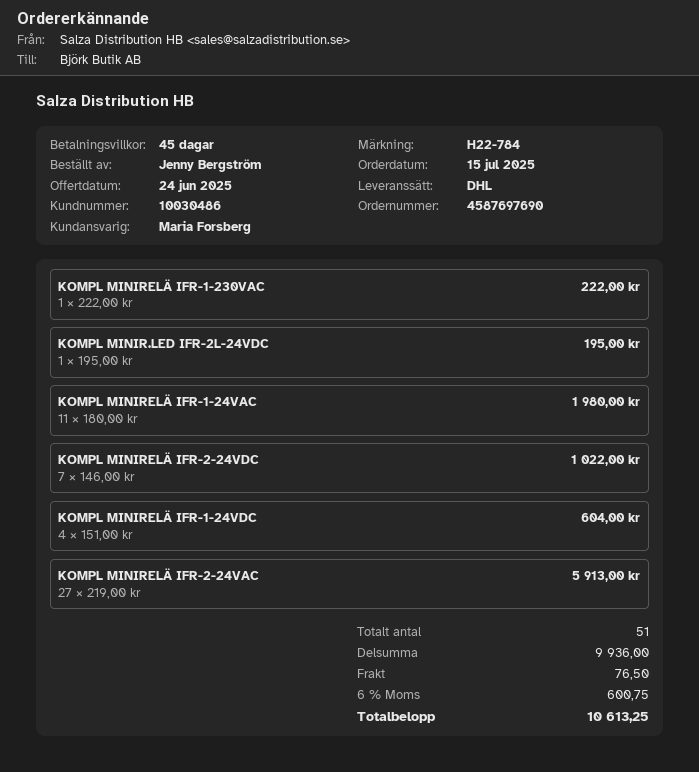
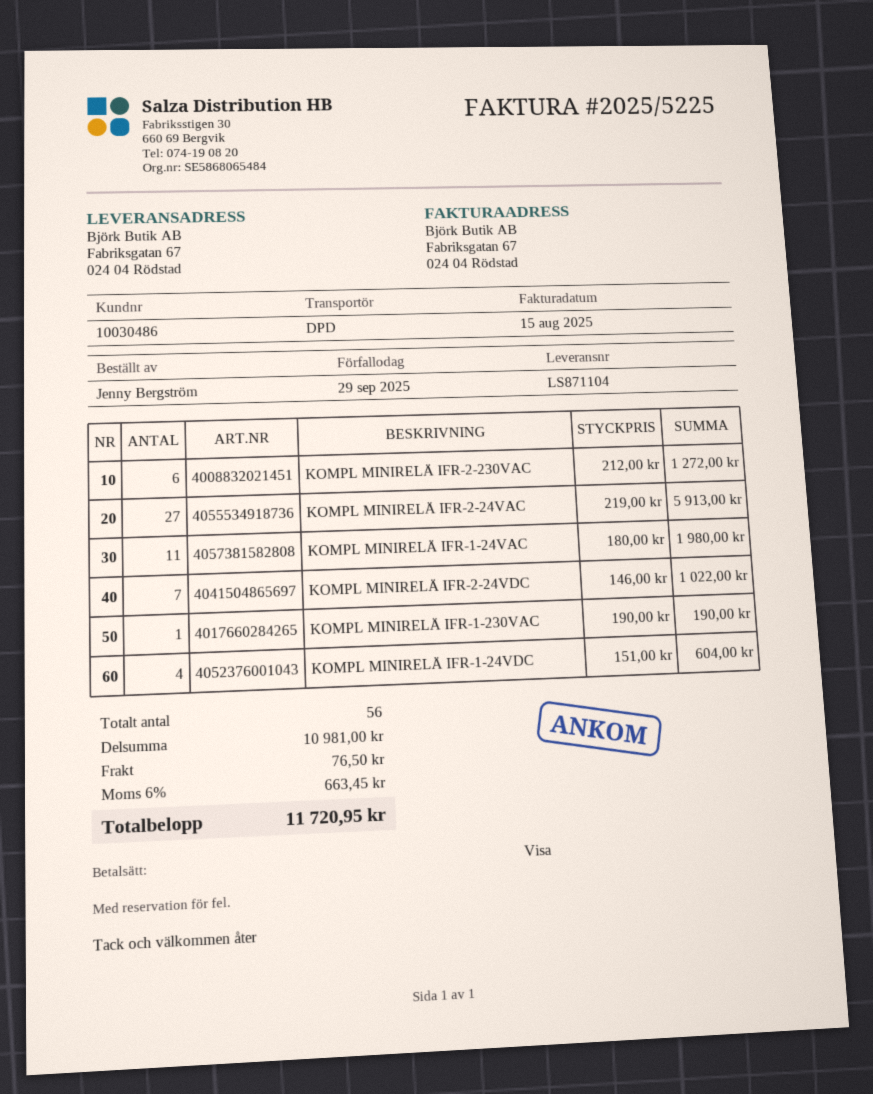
shipping method: DHL -> DPD
KOMPL MINIRELÄ IFR-1-230VAC: 1 x 222.00 = 222.00 -> 1 x 190.00 = 190.00
KOMPL MINIR.LED IFR-2L-24VDC: 1 x 195.00 = 195.00 -> none
KOMPL MINIRELÄ IFR-2-230VAC: none -> 6 x 212.00 = 1272.00
total quantity: 51 -> 56
subtotal: 9936.00 -> 10981.00
tax: 6% = 600.75 -> 6% = 663.45
total: 10613.25 -> 11720.95

